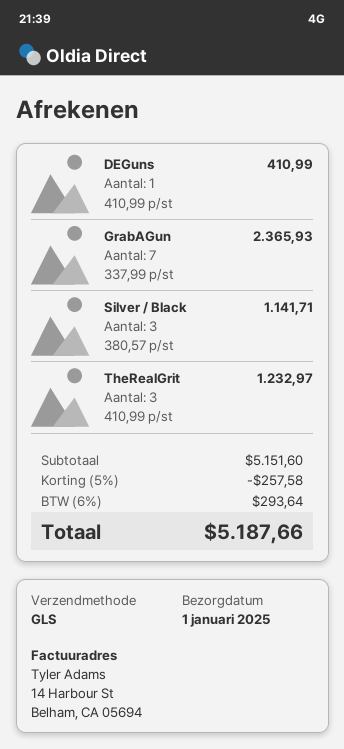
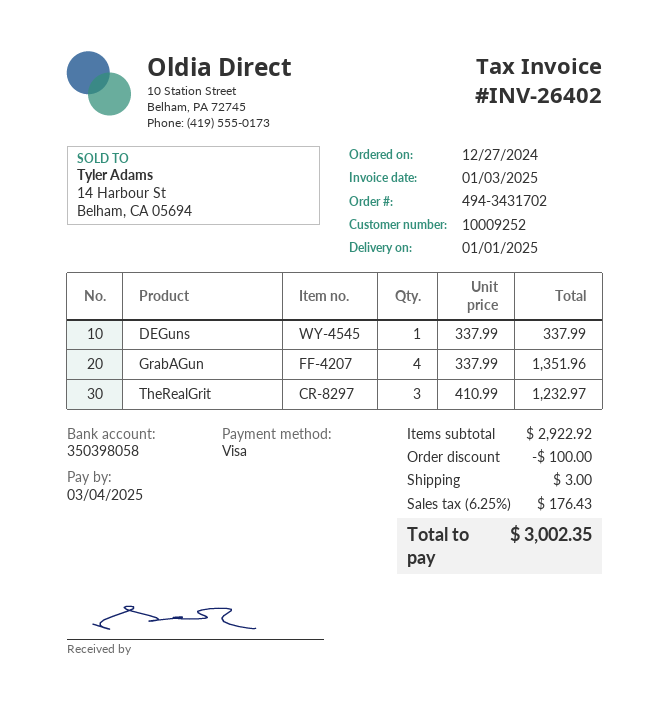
DEGuns: 1 x 410.99 = 410.99 -> 1 x 337.99 = 337.99
GrabAGun: 7 x 337.99 = 2365.93 -> 4 x 337.99 = 1351.96
Silver / Black: 3 x 380.57 = 1141.71 -> none
subtotal: 5151.60 -> 2922.92
discount: 257.58 -> 100.00
shipping: none -> 3.00
tax: 6% = 293.64 -> 6.25% = 176.43
total: 5187.66 -> 3002.35

